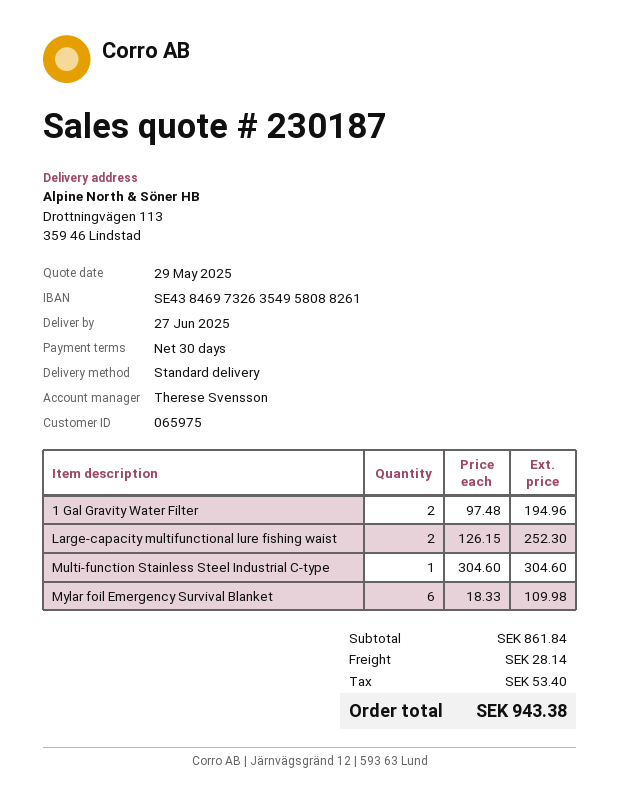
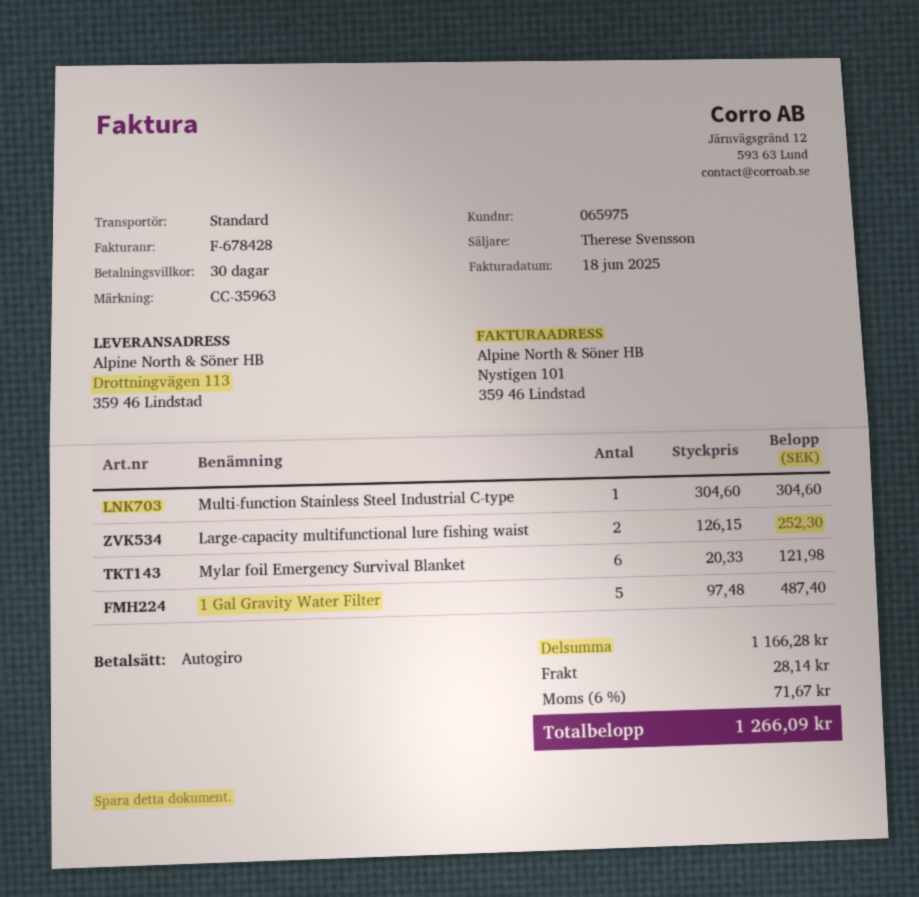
1 Gal Gravity Water Filter: 2 x 97.48 = 194.96 -> 5 x 97.48 = 487.40
Mylar foil Emergency Survival Blanket: 6 x 18.33 = 109.98 -> 6 x 20.33 = 121.98
subtotal: 861.84 -> 1166.28
tax: 53.40 -> 71.67
total: 943.38 -> 1266.09

